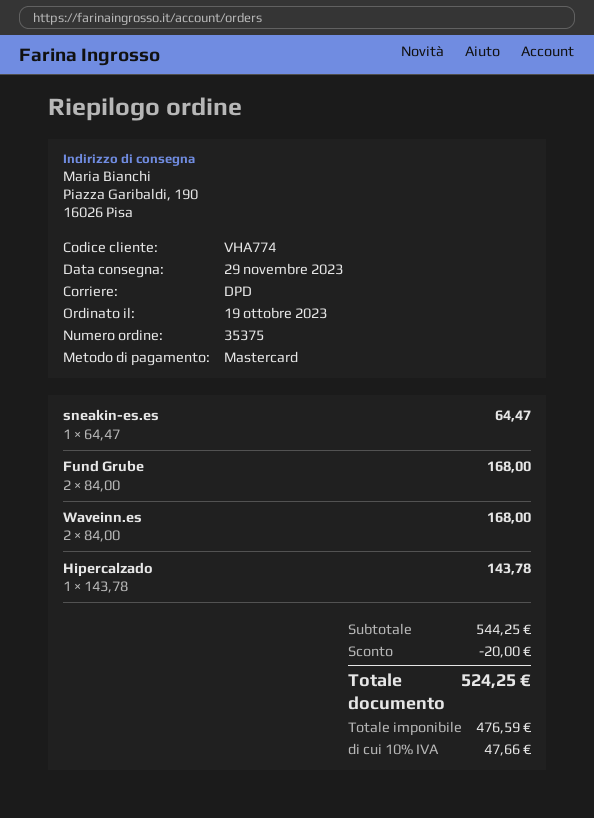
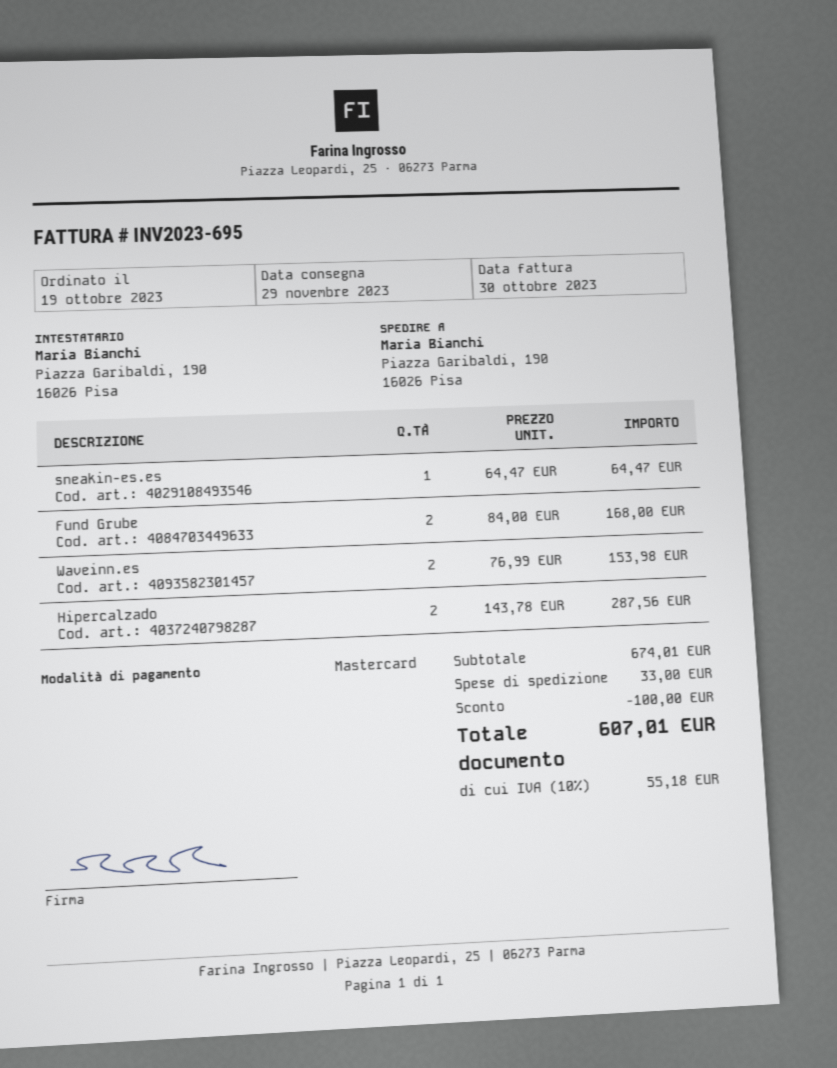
Waveinn.es: 2 x 84.00 = 168.00 -> 2 x 76.99 = 153.98
Hipercalzado: 1 x 143.78 = 143.78 -> 2 x 143.78 = 287.56
subtotal: 544.25 -> 674.01
discount: 20.00 -> 100.00
shipping: none -> 33.00
tax: 10% = 47.66 -> 10% = 55.18
total: 524.25 -> 607.01

